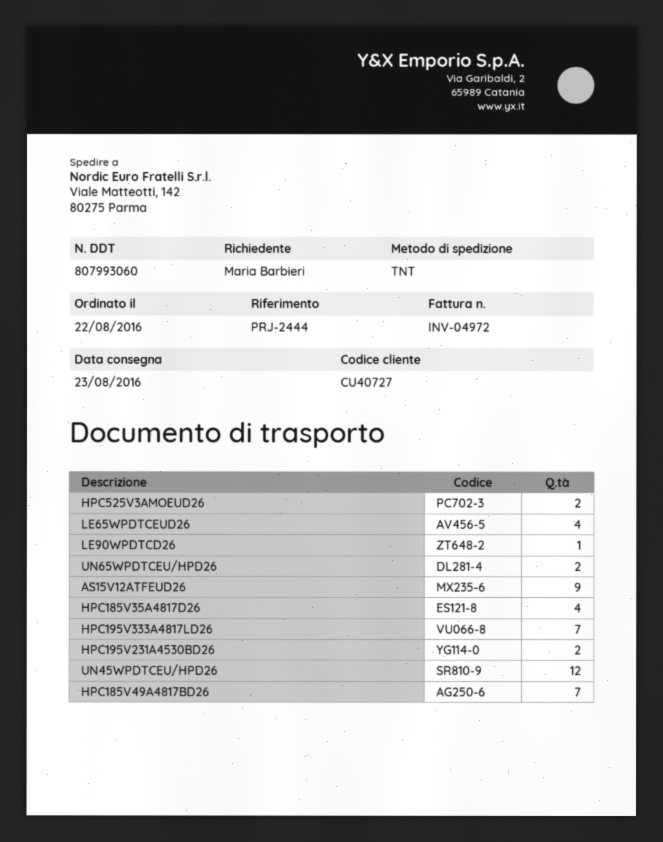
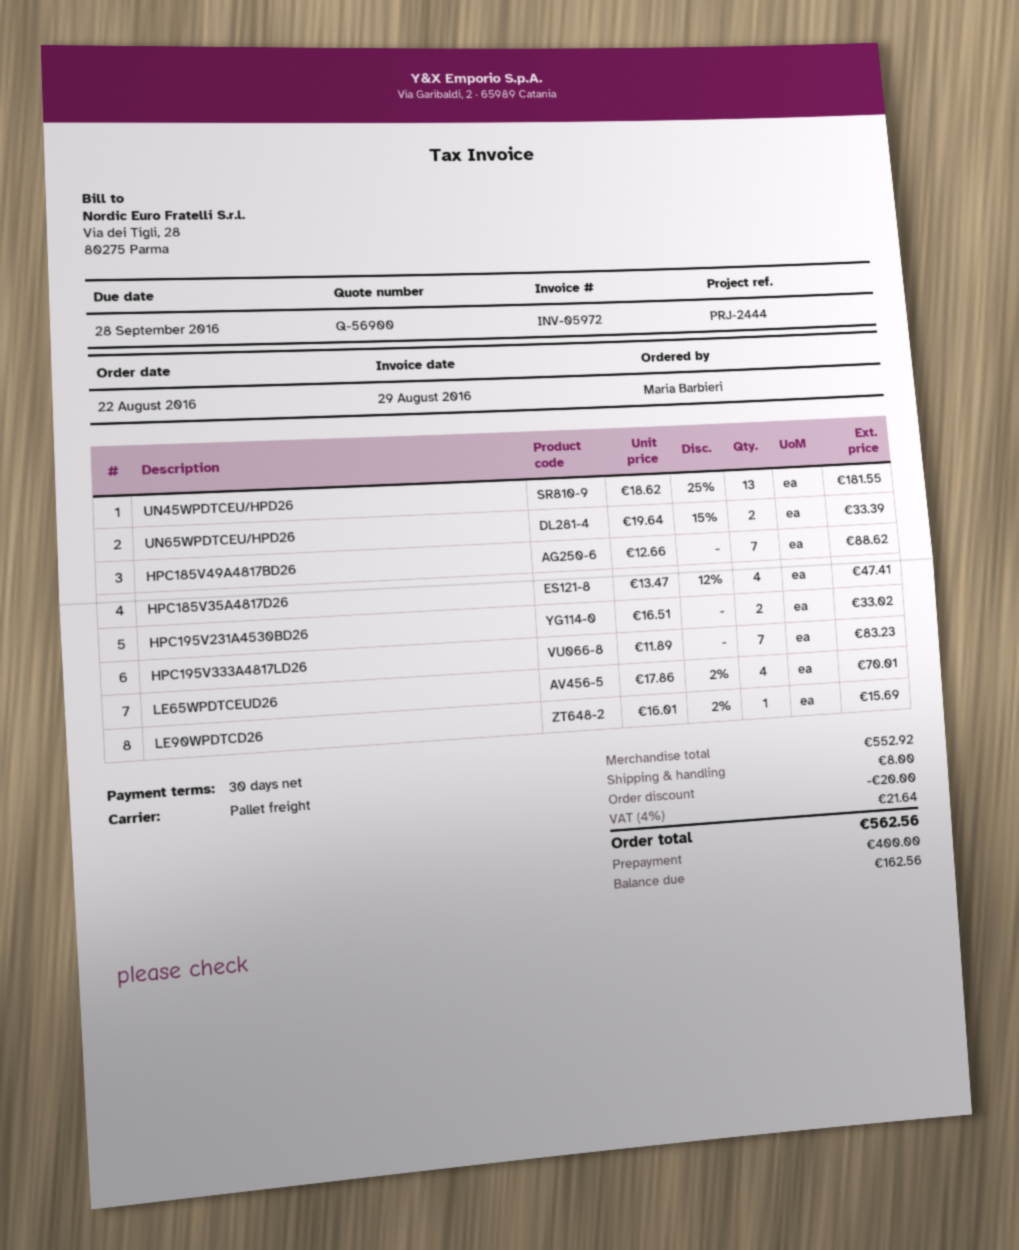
invoice number: INV-04972 -> INV-05972
shipping method: TNT -> pallet freight
HPC525V3AMOEUD26: 2 -> none
AS15V12ATFEUD26: 9 -> none
UN45WPDTCEU/HPD26: 12 -> 13

